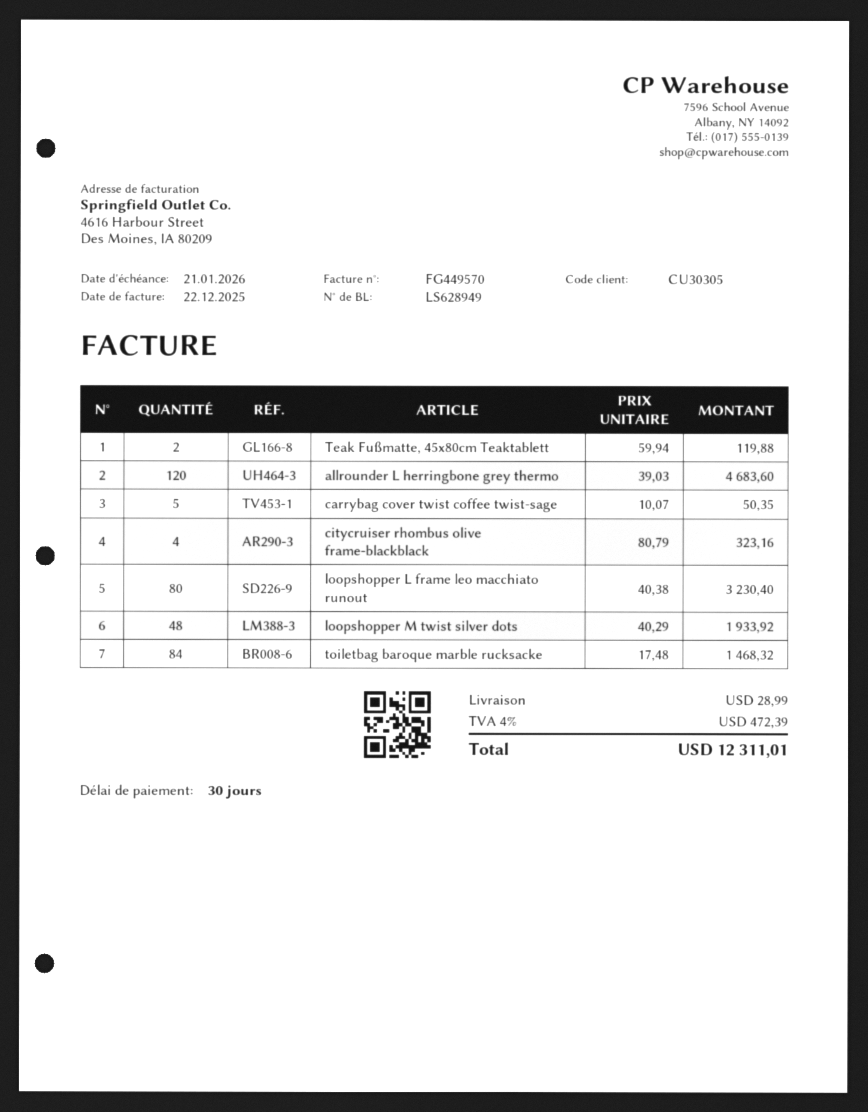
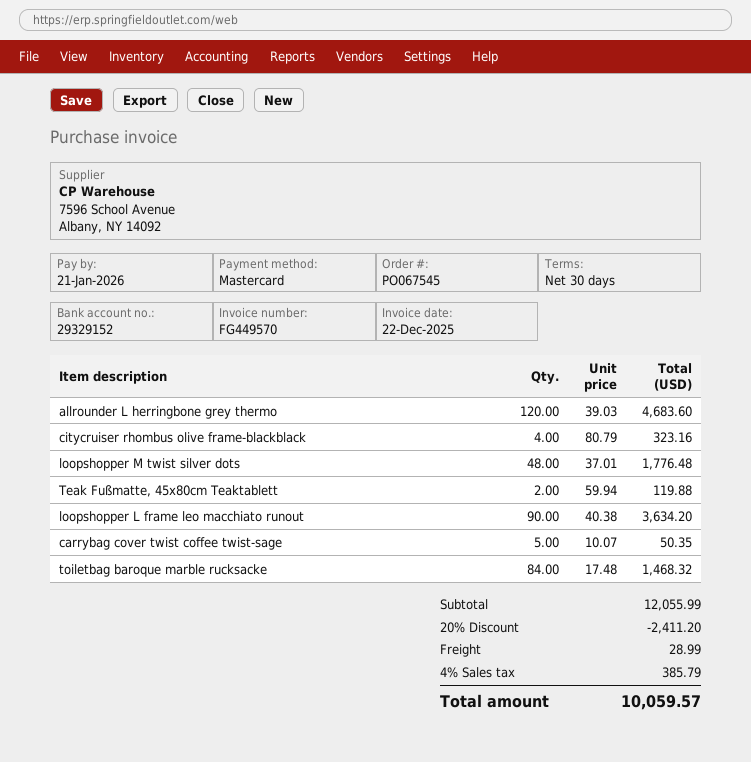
loopshopper L frame leo macchiato runout: 80 x 40.38 = 3230.40 -> 90 x 40.38 = 3634.20
loopshopper M twist silver dots: 48 x 40.29 = 1933.92 -> 48 x 37.01 = 1776.48
discount: none -> 20% = 2411.20
tax: 4% = 472.39 -> 4% = 385.79
total: 12311.01 -> 10059.57

